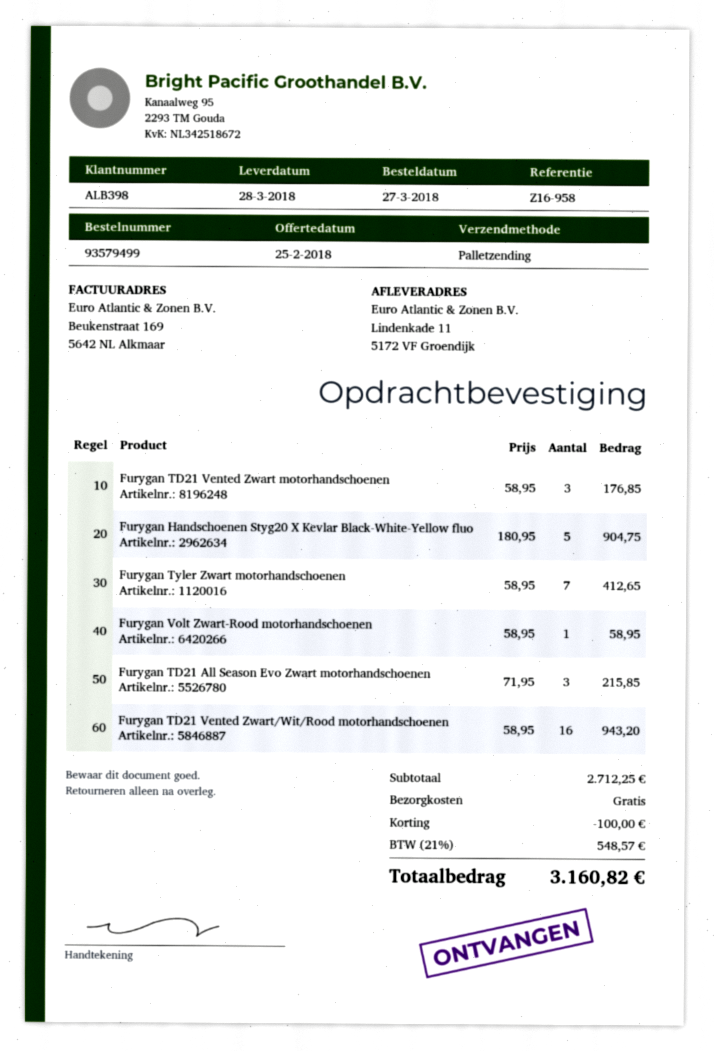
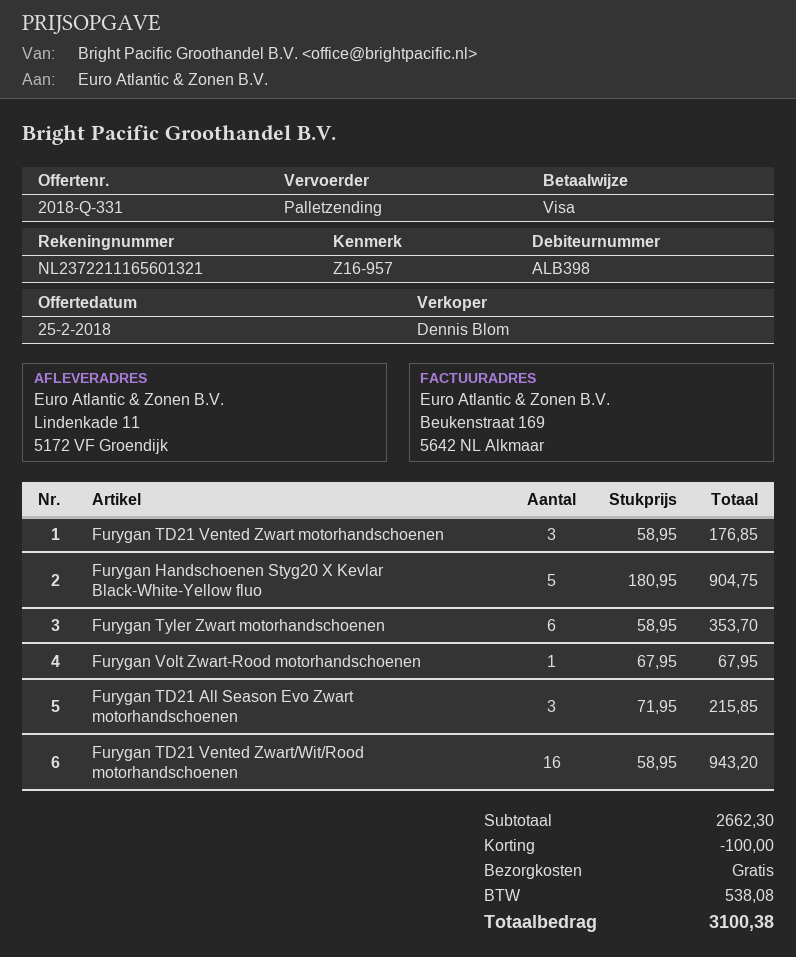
reference: Z16-958 -> Z16-957
Furygan Tyler Zwart motorhandschoenen: 7 x 58.95 = 412.65 -> 6 x 58.95 = 353.70
Furygan Volt Zwart-Rood motorhandschoenen: 1 x 58.95 = 58.95 -> 1 x 67.95 = 67.95
subtotal: 2712.25 -> 2662.30
tax: 548.57 -> 538.08
total: 3160.82 -> 3100.38

